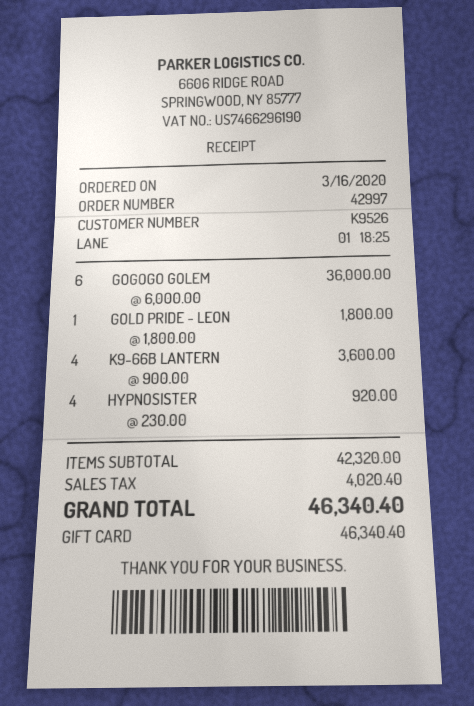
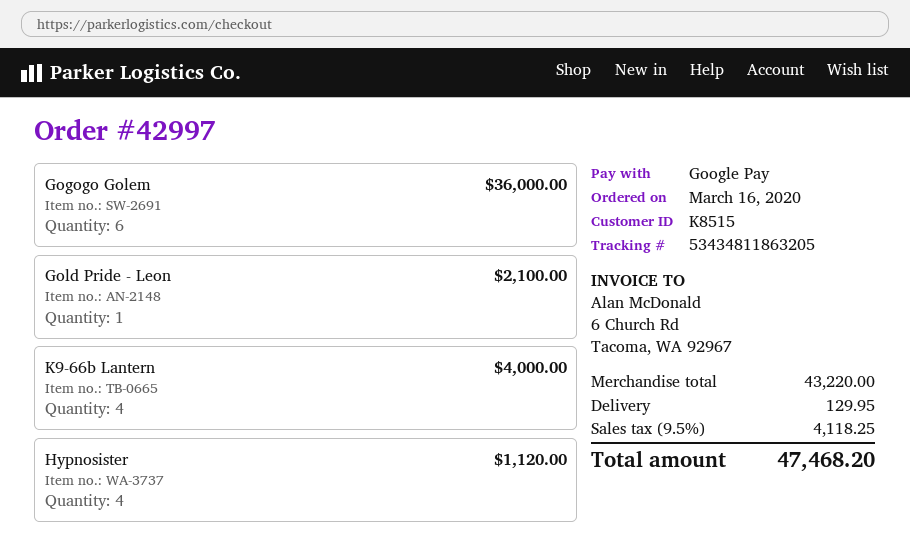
customer number: K9526 -> K8515
payment method: gift card -> Google Pay
GOLD PRIDE - LEON: 1 for 1800.00 -> 1 for 2100.00
K9-66B LANTERN: 4 for 3600.00 -> 4 for 4000.00
HYPNOSISTER: 4 for 920.00 -> 4 for 1120.00
subtotal: 42320.00 -> 43220.00
shipping: none -> 129.95
tax: 4020.40 -> 4118.25
total: 46340.40 -> 47468.20

